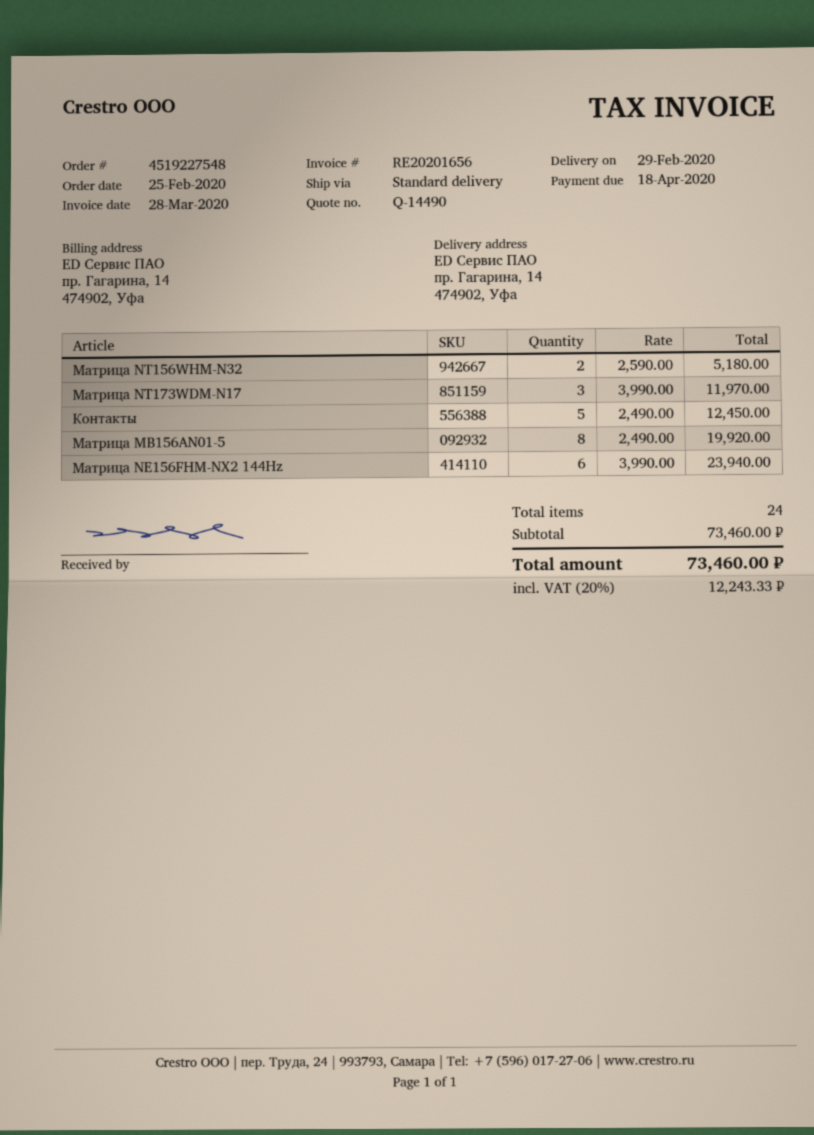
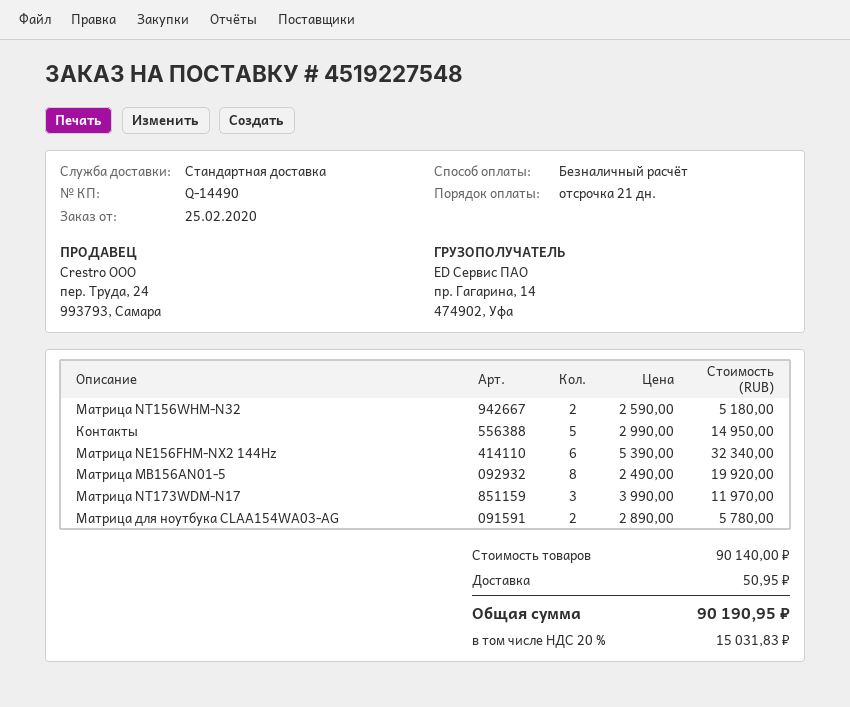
Контакты: 5 x 2490.00 = 12450.00 -> 5 x 2990.00 = 14950.00
Матрица NE156FHM-NX2 144Hz: 6 x 3990.00 = 23940.00 -> 6 x 5390.00 = 32340.00
Матрица для ноутбука CLAA154WA03-AG: none -> 2 x 2890.00 = 5780.00
subtotal: 73460.00 -> 90140.00
shipping: none -> 50.95
tax: 20% = 12243.33 -> 20% = 15031.83
total: 73460.00 -> 90190.95

